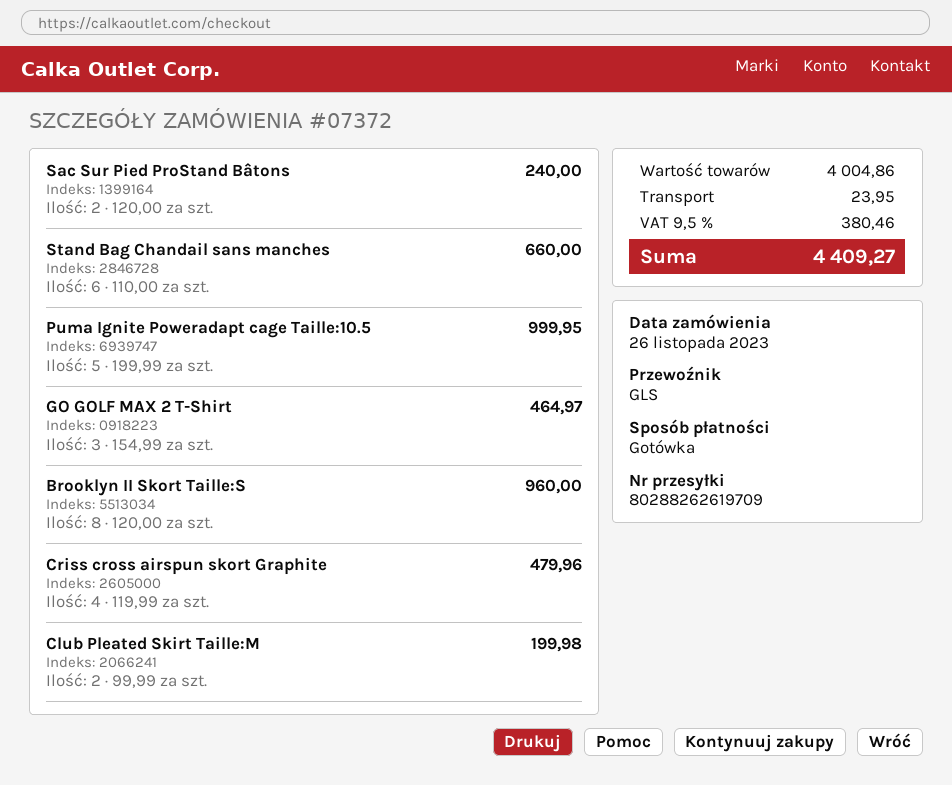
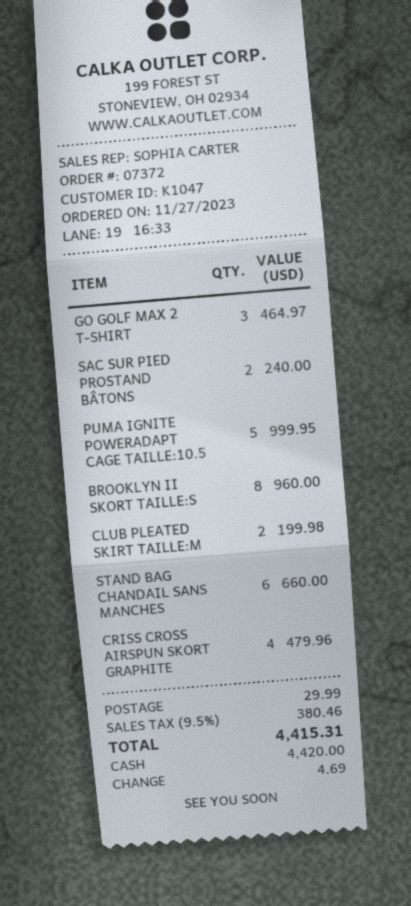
order date: 2023-11-26 -> 2023-11-27
shipping: 23.95 -> 29.99
total: 4409.27 -> 4415.31

